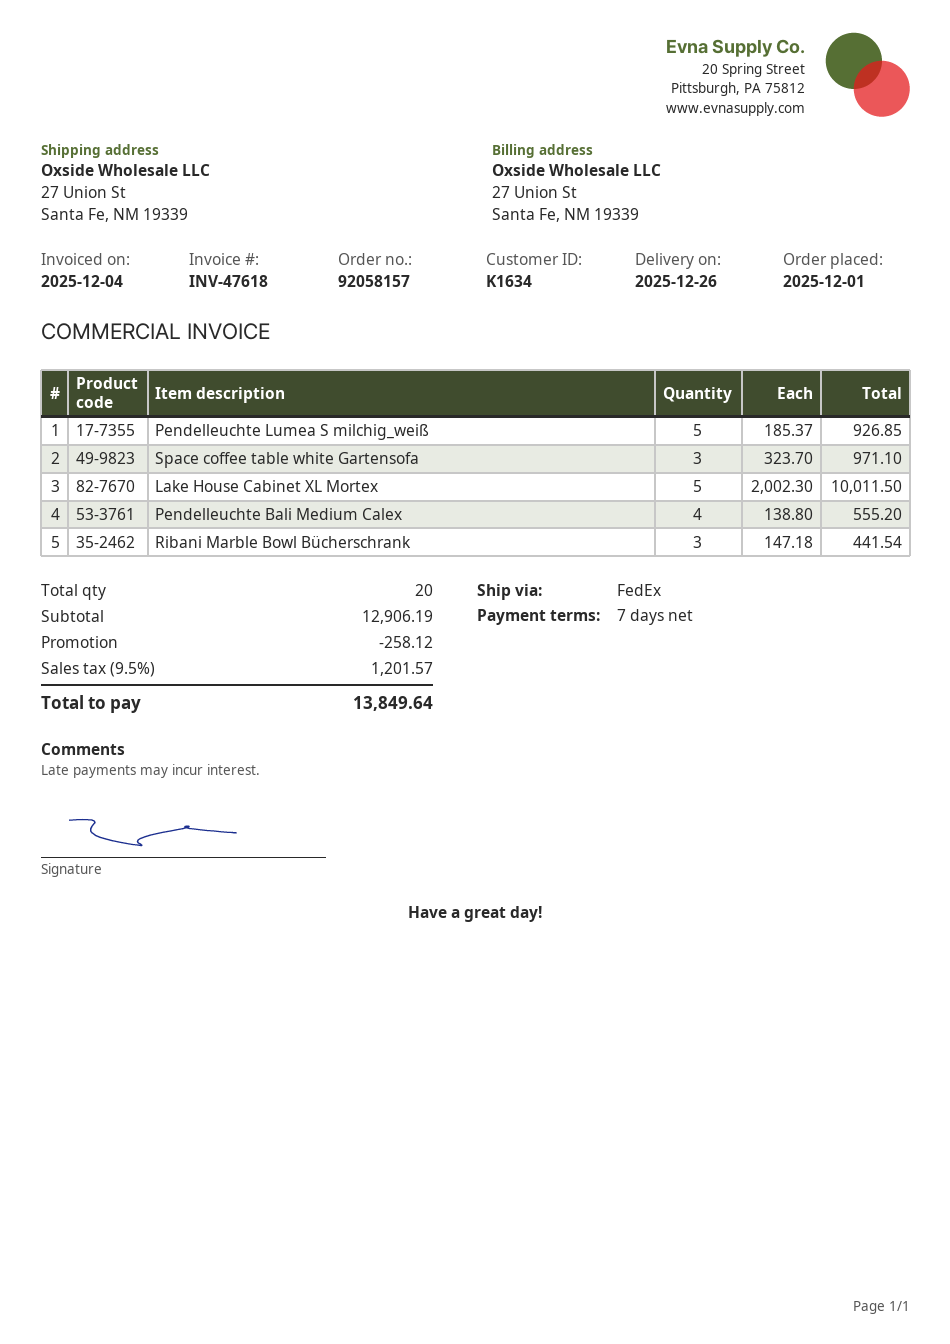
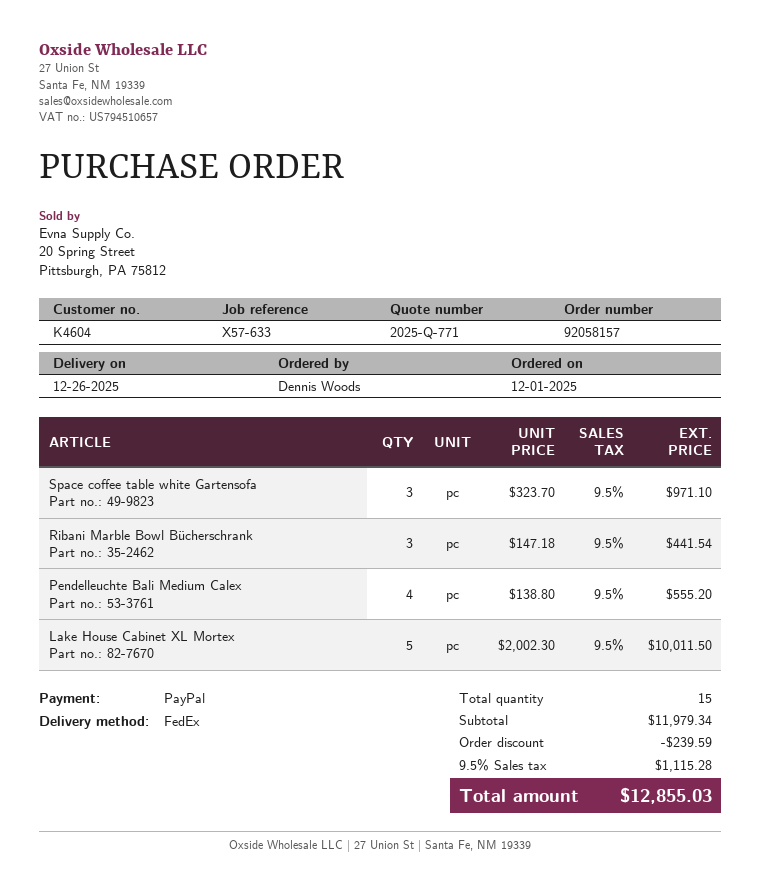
customer number: K1634 -> K4604
Pendelleuchte Lumea S milchig_weiß: 5 x 185.37 = 926.85 -> none
total quantity: 20 -> 15
subtotal: 12906.19 -> 11979.34
discount: 258.12 -> 239.59
tax: 9.5% = 1201.57 -> 9.5% = 1115.28
total: 13849.64 -> 12855.03

